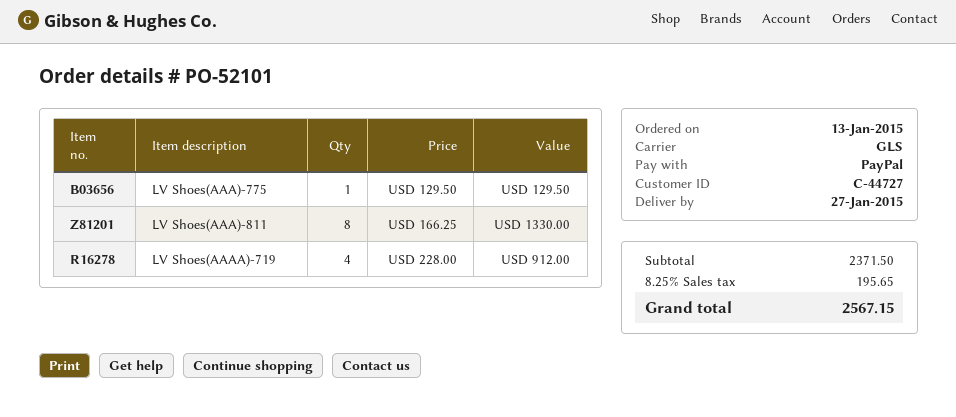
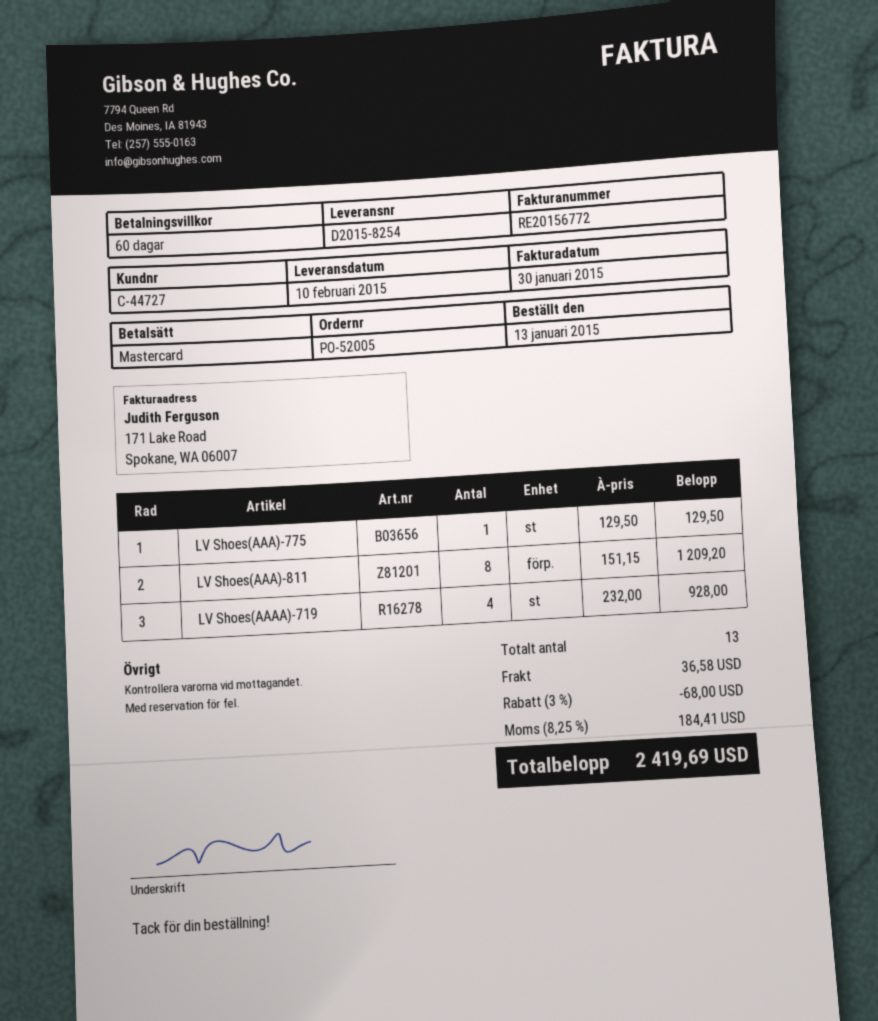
order number: PO-52101 -> PO-52005
delivery date: 2015-01-27 -> 2015-02-10
payment method: PayPal -> Mastercard
LV Shoes(AAA)-811: 8 x 166.25 = 1330.00 -> 8 x 151.15 = 1209.20
LV Shoes(AAAA)-719: 4 x 228.00 = 912.00 -> 4 x 232.00 = 928.00
discount: none -> 3% = 68.00
shipping: none -> 36.58
tax: 8.25% = 195.65 -> 8.25% = 184.41
total: 2567.15 -> 2419.69

